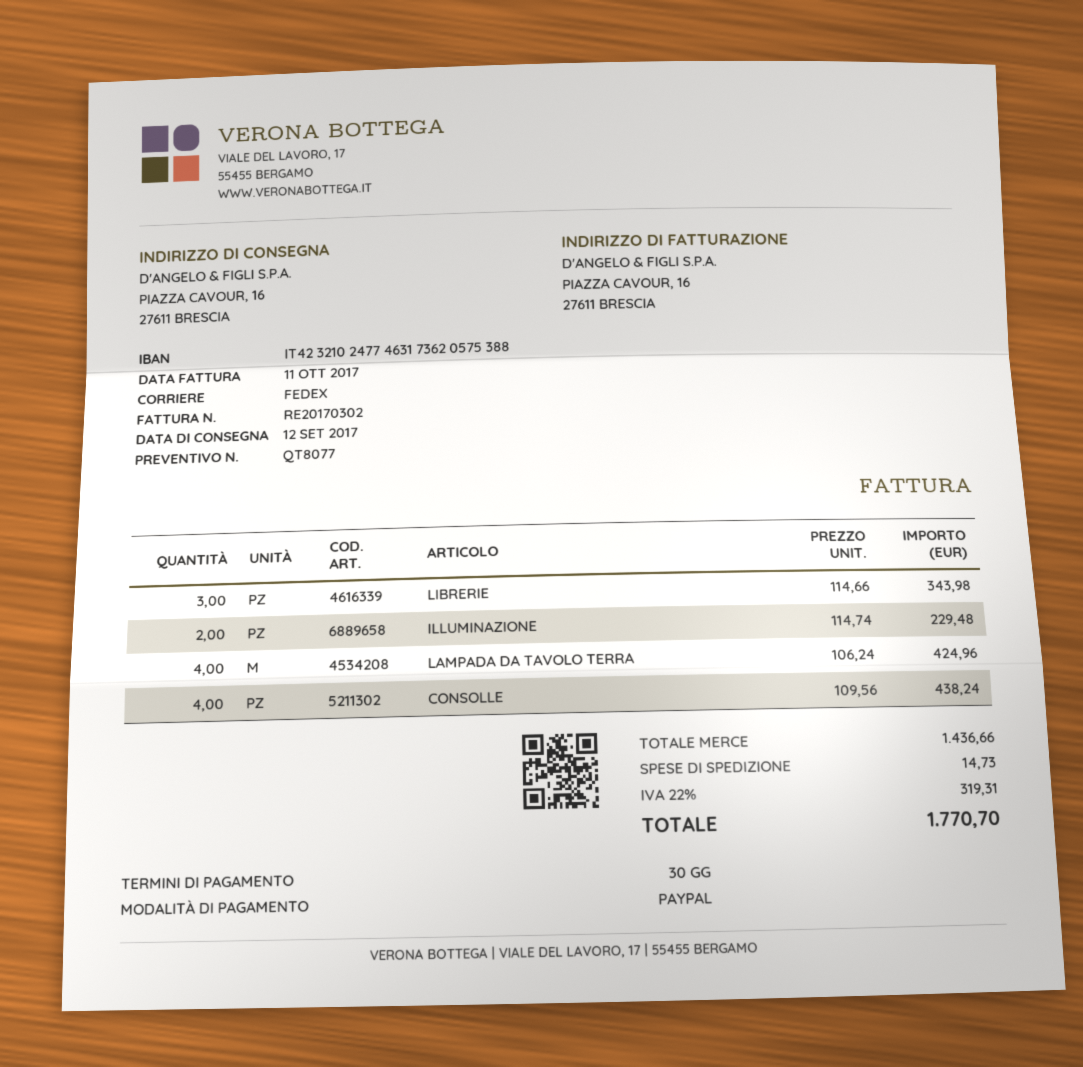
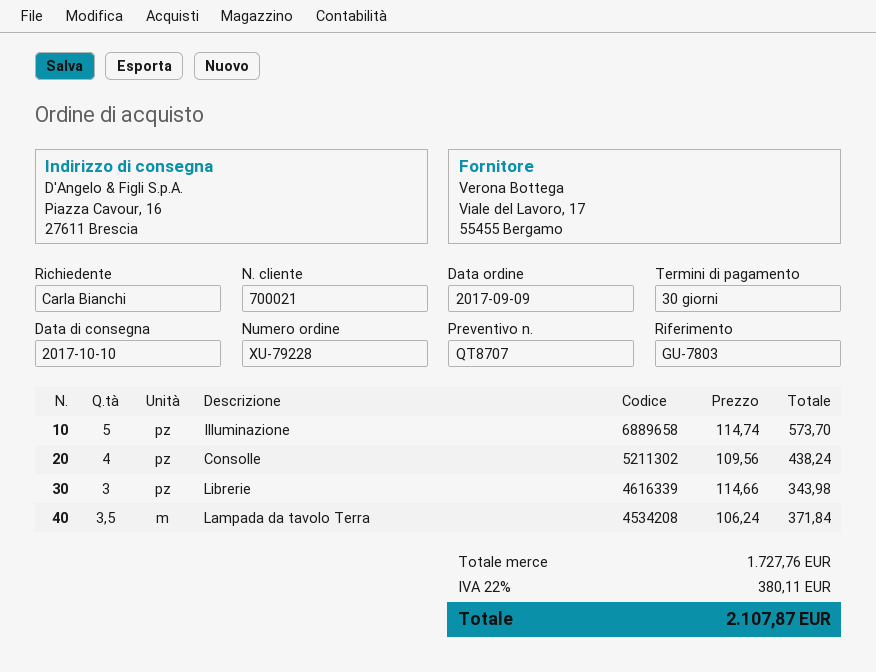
quote number: QT8077 -> QT8707
delivery date: 2017-09-12 -> 2017-10-10
ILLUMINAZIONE: 2 x 114.74 = 229.48 -> 5 x 114.74 = 573.70
LAMPADA DA TAVOLO TERRA: 4 x 106.24 = 424.96 -> 3.5 x 106.24 = 371.84
subtotal: 1436.66 -> 1727.76
shipping: 14.73 -> none
tax: 22% = 319.31 -> 22% = 380.11
total: 1770.70 -> 2107.87

